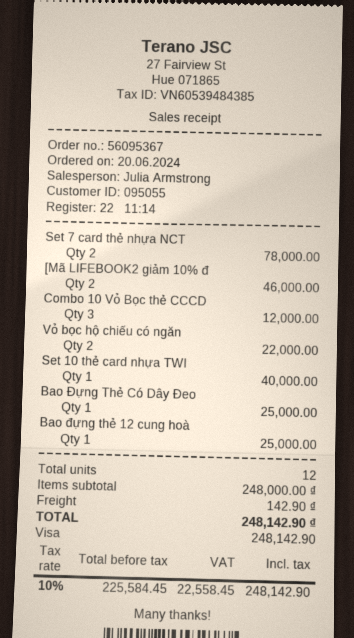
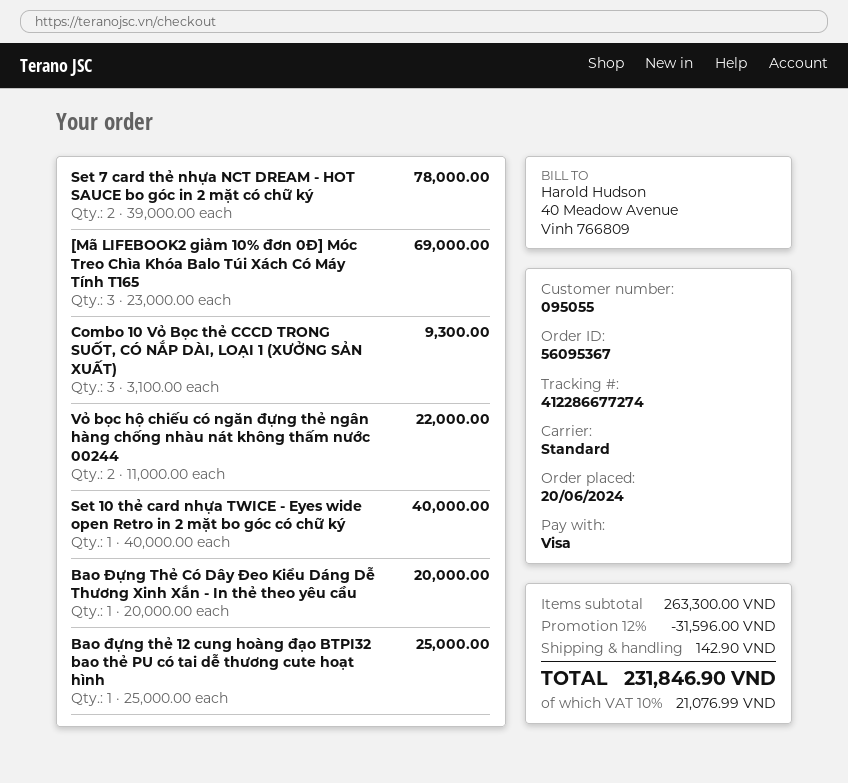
[Mã LIFEBOOK2 giảm 10% đ: 2 for 46000.00 -> 3 for 69000.00
Combo 10 Vỏ Bọc thẻ CCCD: 3 for 12000.00 -> 3 for 9300.00
Bao Đựng Thẻ Có Dây Đeo: 1 for 25000.00 -> 1 for 20000.00
subtotal: 248000.00 -> 263300.00
discount: none -> 12% = 31596.00
tax: 10% = 22558.45 -> 10% = 21076.99
total: 248142.90 -> 231846.90

